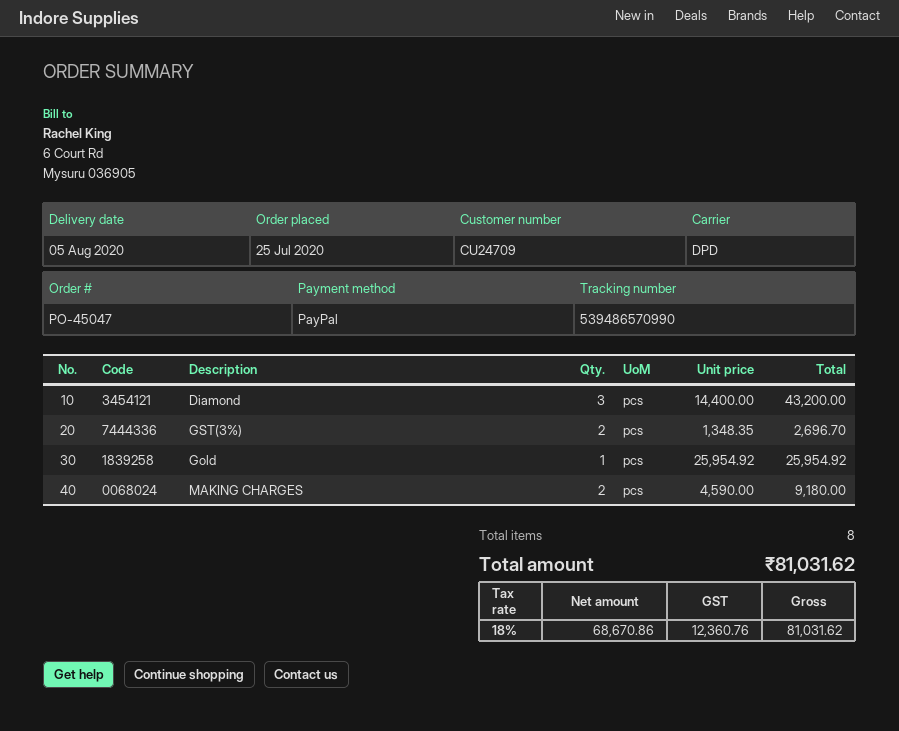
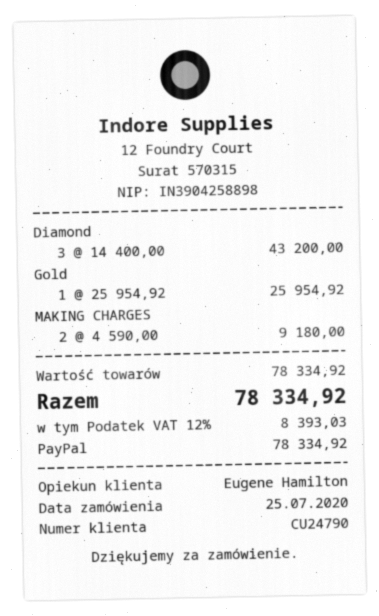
customer number: CU24709 -> CU24790
GST(3%): 2 x 1348.35 = 2696.70 -> none
tax: 18% = 12360.76 -> 12% = 8393.03
total: 81031.62 -> 78334.92

